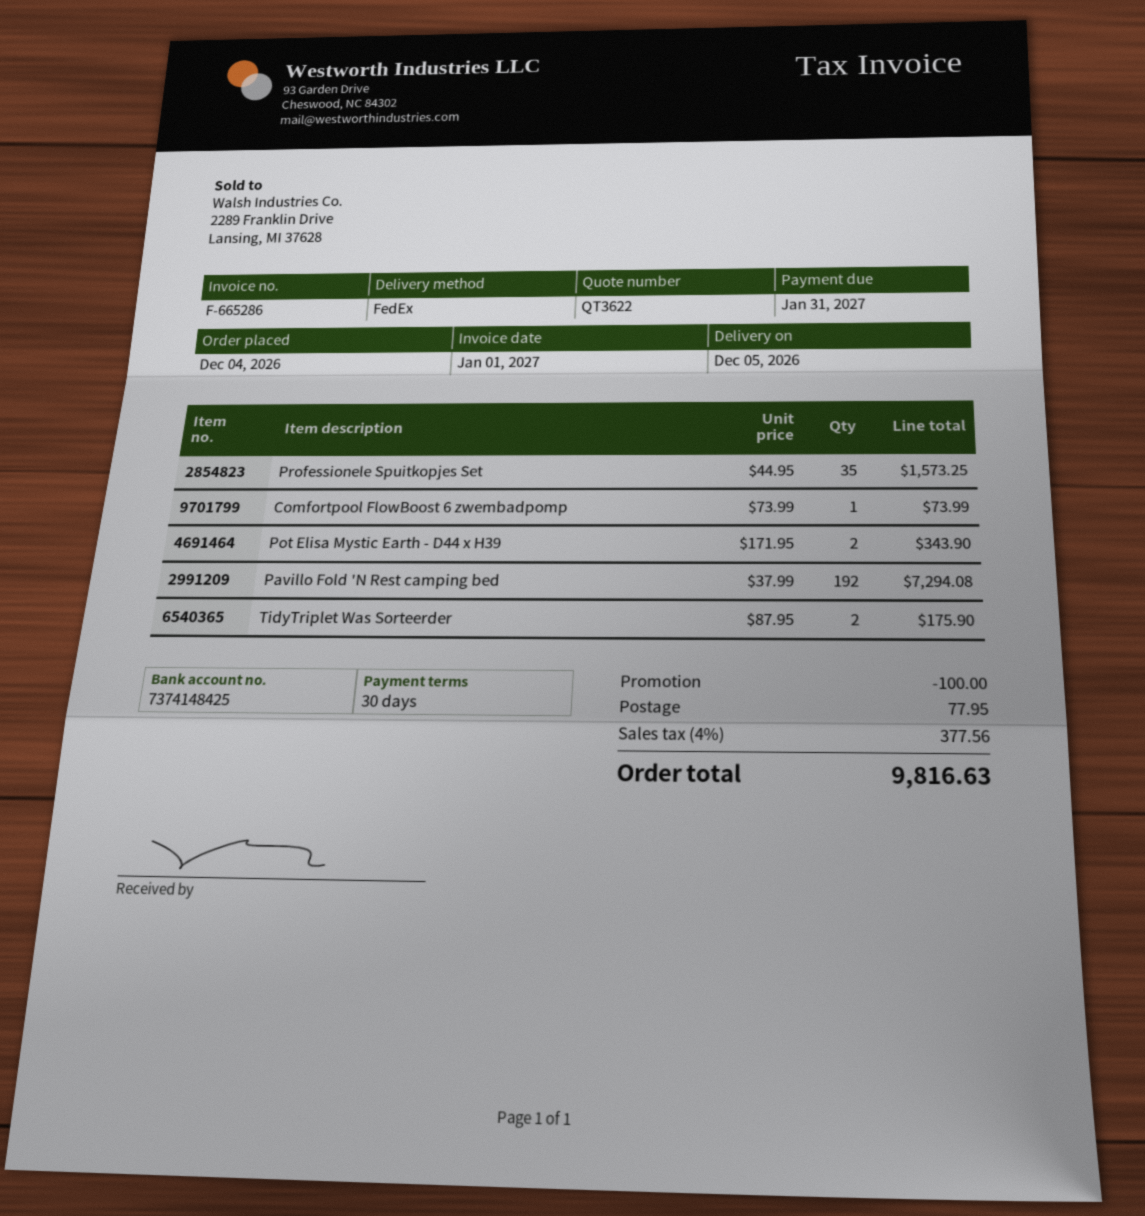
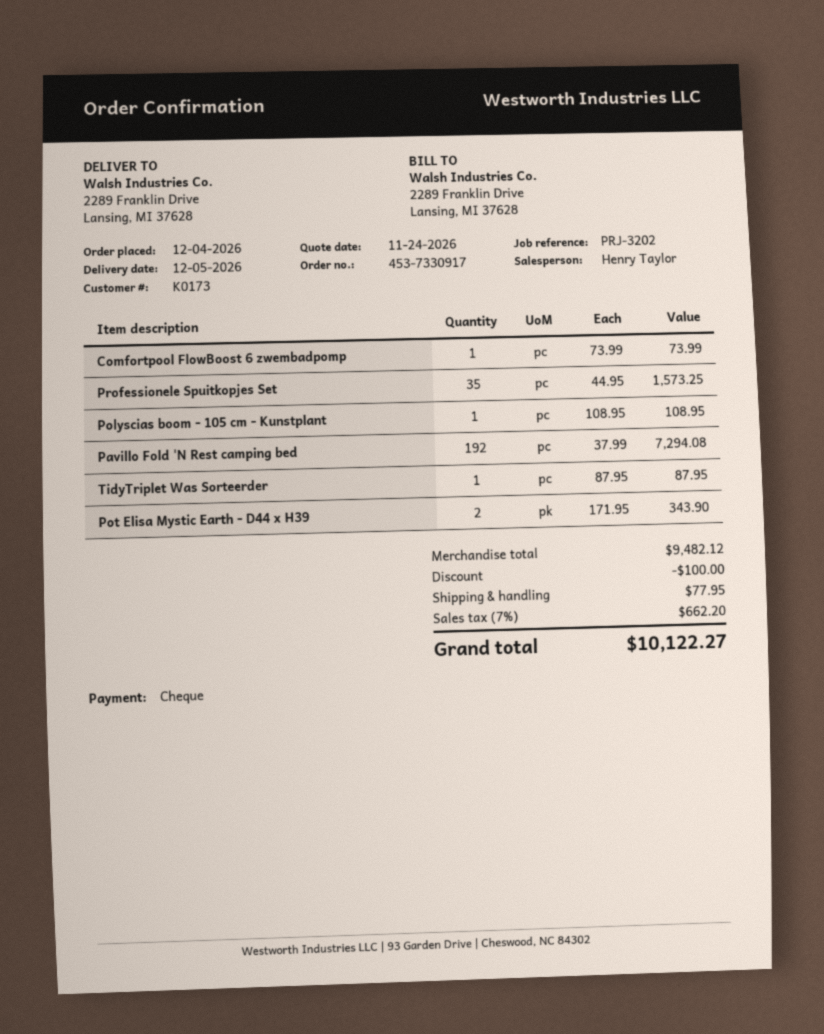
TidyTriplet Was Sorteerder: 2 x 87.95 = 175.90 -> 1 x 87.95 = 87.95
Polyscias boom - 105 cm - Kunstplant: none -> 1 x 108.95 = 108.95
tax: 4% = 377.56 -> 7% = 662.20
total: 9816.63 -> 10122.27

